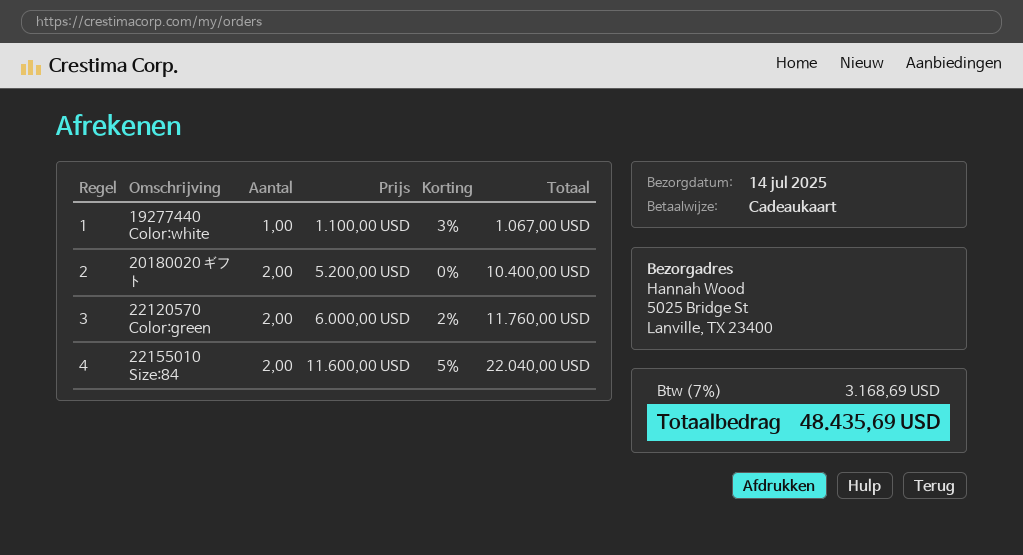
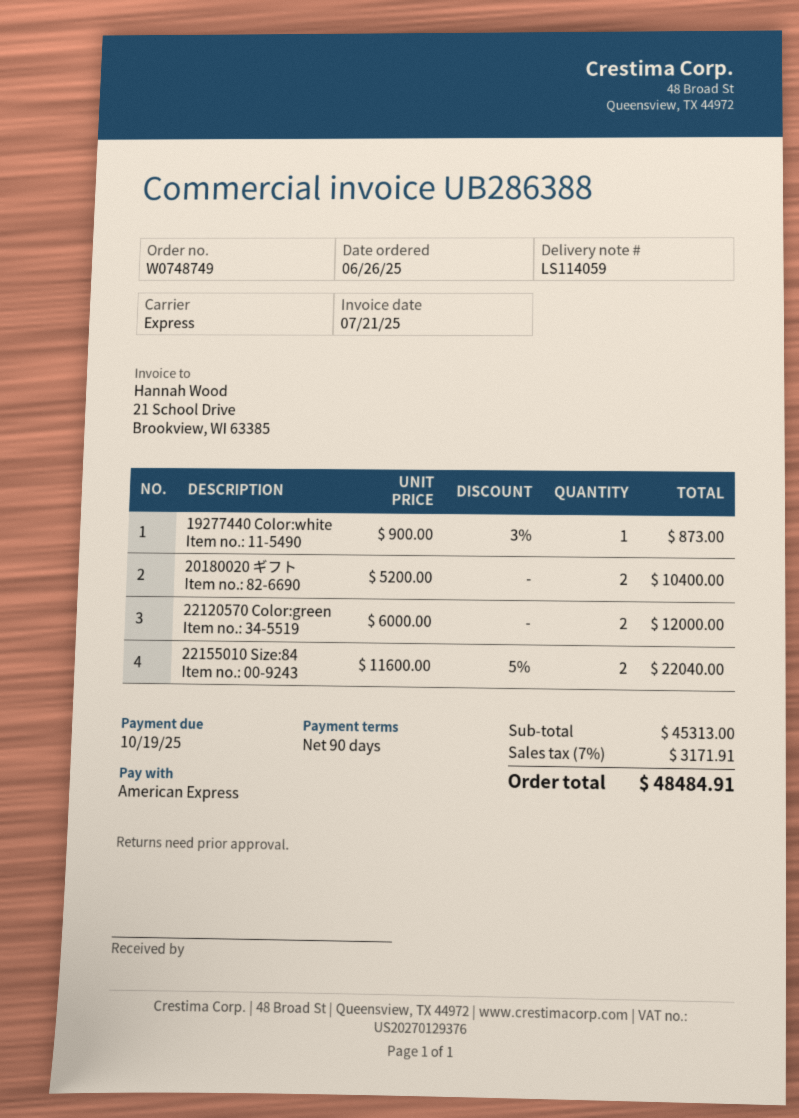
payment method: gift card -> American Express
19277440 Color:white: 1 x 1100.00 - 3% = 1067.00 -> 1 x 900.00 - 3% = 873.00
22120570 Color:green: 2 x 6000.00 - 2% = 11760.00 -> 2 x 6000.00 = 12000.00
tax: 7% = 3168.69 -> 7% = 3171.91
total: 48435.69 -> 48484.91

